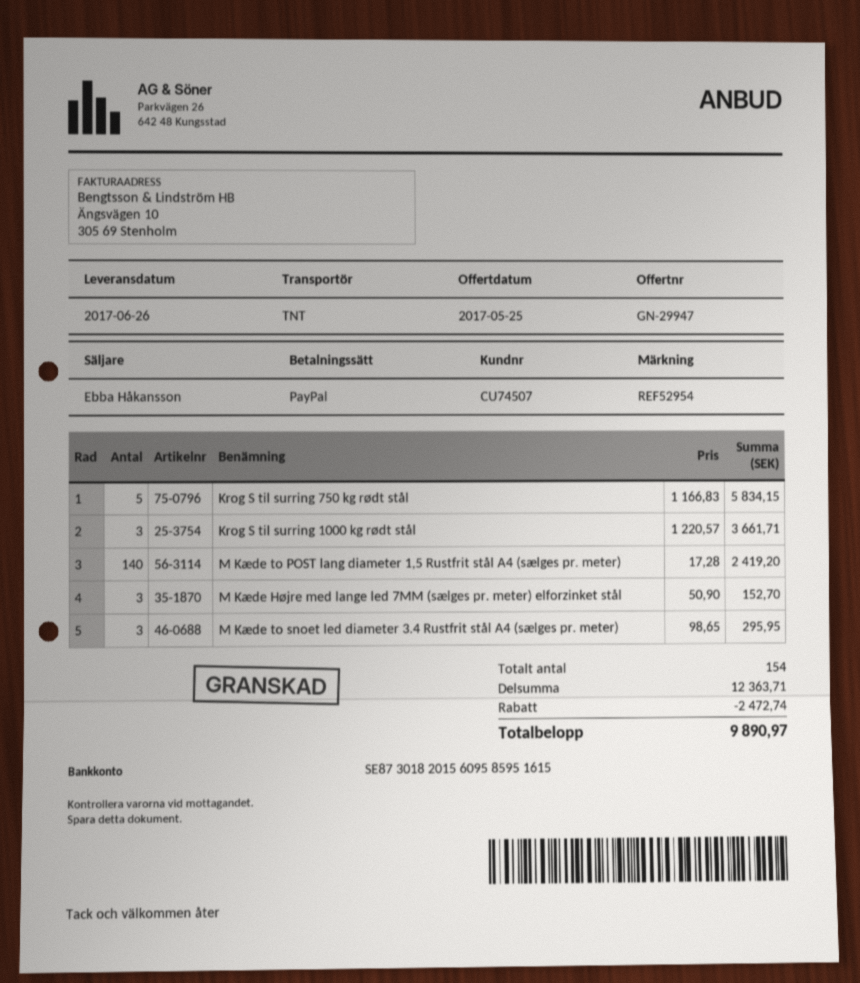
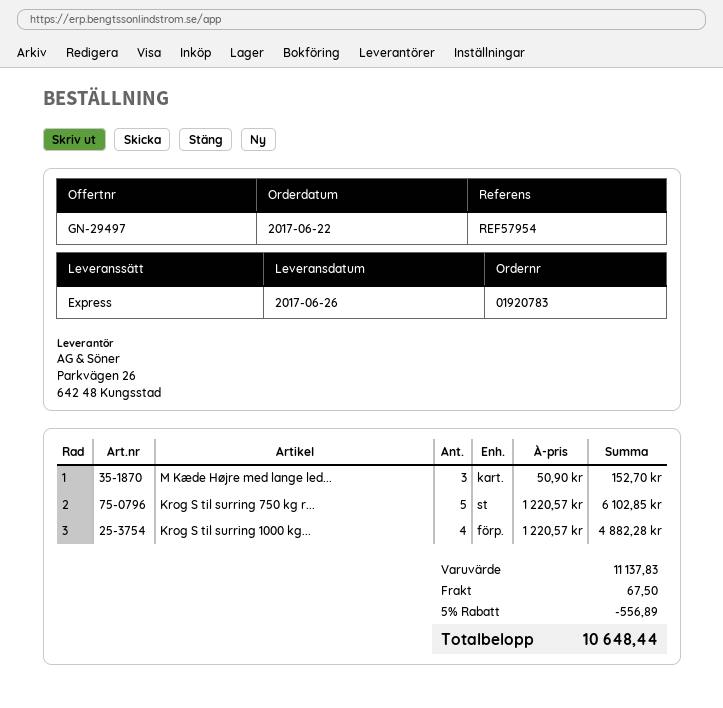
quote number: GN-29947 -> GN-29497
reference: REF52954 -> REF57954
shipping method: TNT -> express
Krog S til surring 750 kg rødt stål: 5 x 1166.83 = 5834.15 -> 5 x 1220.57 = 6102.85
Krog S til surring 1000 kg rødt stål: 3 x 1220.57 = 3661.71 -> 4 x 1220.57 = 4882.28
M Kæde to POST lang diameter 1,5 Rustfrit stål A4 (sælges pr. meter): 140 x 17.28 = 2419.20 -> none
M Kæde to snoet led diameter 3.4 Rustfrit stål A4 (sælges pr. meter): 3 x 98.65 = 295.95 -> none
subtotal: 12363.71 -> 11137.83
discount: 2472.74 -> 556.89
shipping: none -> 67.50
total: 9890.97 -> 10648.44

